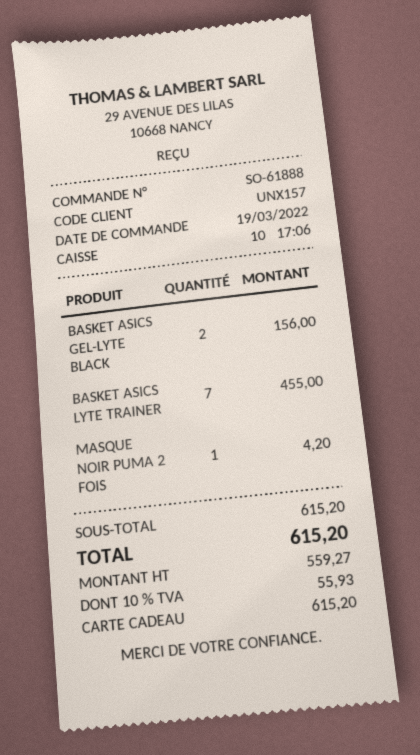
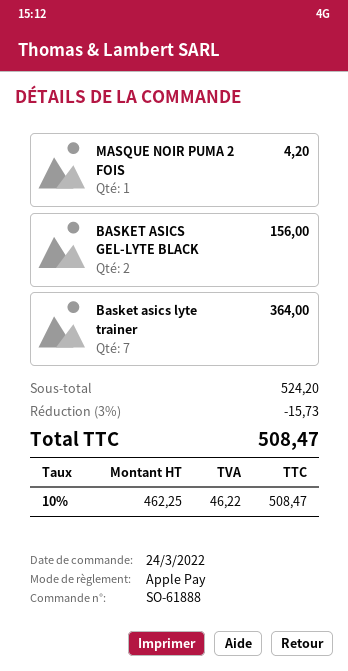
order date: 2022-03-19 -> 2022-03-24
payment method: gift card -> Apple Pay
BASKET ASICS LYTE TRAINER: 7 for 455.00 -> 7 for 364.00
subtotal: 615.20 -> 524.20
discount: none -> 3% = 15.73
net: 559.27 -> 462.25
tax: 10% = 55.93 -> 10% = 46.22
total: 615.20 -> 508.47

